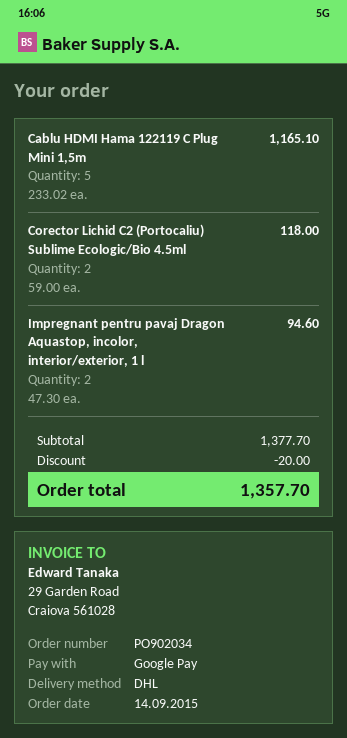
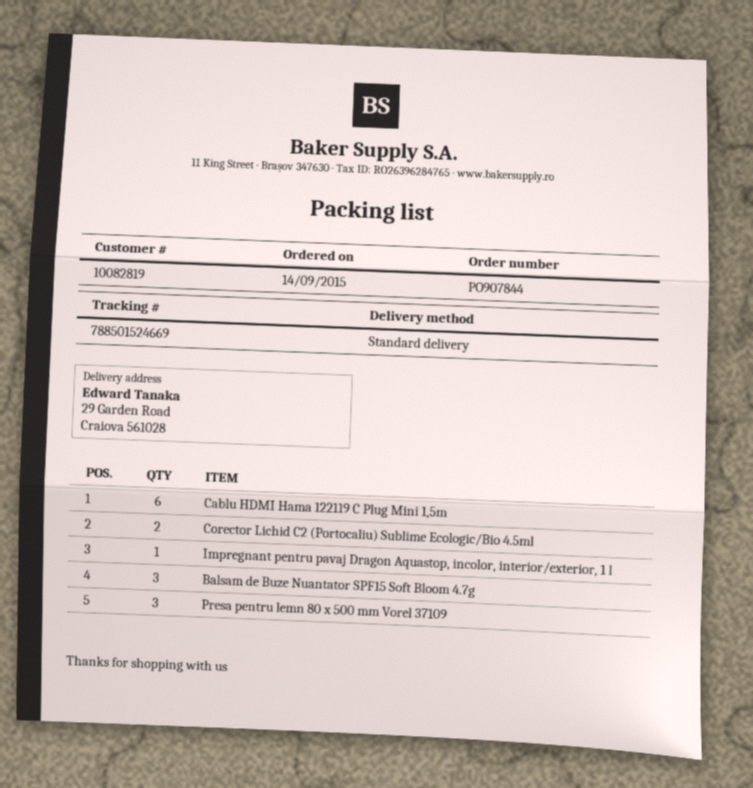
order number: PO902034 -> PO907844
shipping method: DHL -> standard
Cablu HDMI Hama 122119 C Plug Mini 1,5m: 5 -> 6
Impregnant pentru pavaj Dragon Aquastop, incolor, interior/exterior, 1 l: 2 -> 1
Balsam de Buze Nuantator SPF15 Soft Bloom 4.7g: none -> 3
Presa pentru lemn 80 x 500 mm Vorel 37109: none -> 3

